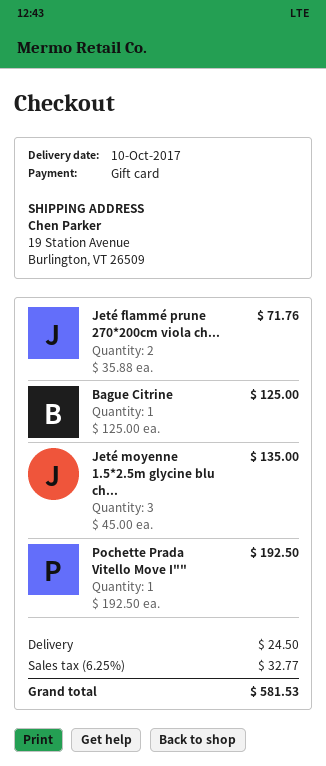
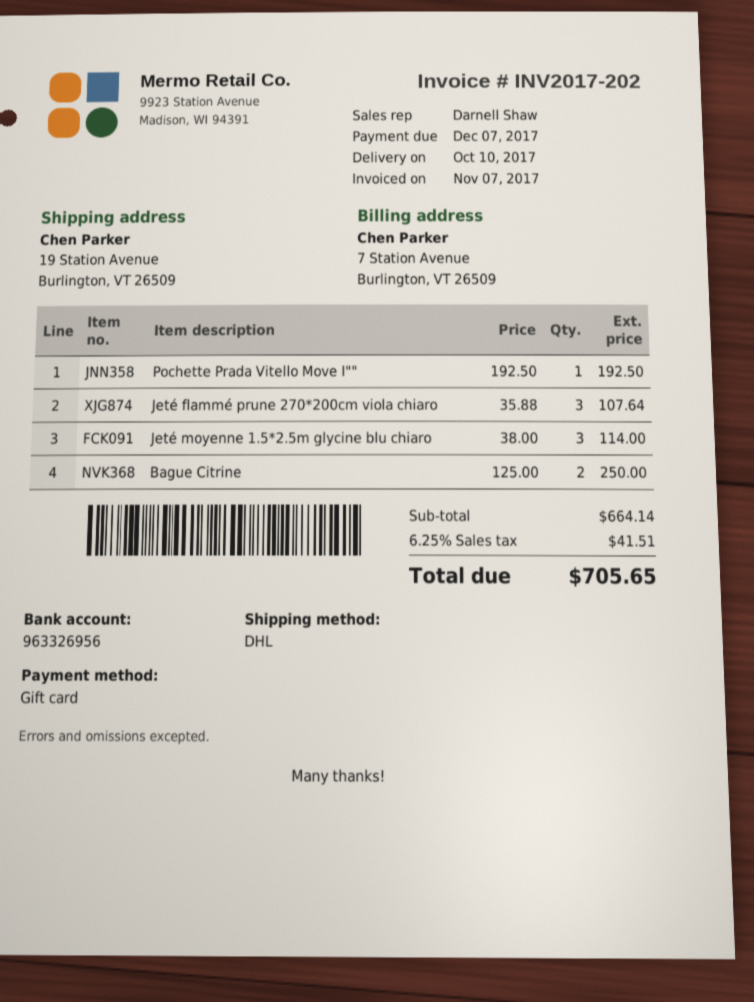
Jeté flammé prune 270*200cm viola ch...: 2 x 35.88 = 71.76 -> 3 x 35.88 = 107.64
Bague Citrine: 1 x 125.00 = 125.00 -> 2 x 125.00 = 250.00
Jeté moyenne 1.5*2.5m glycine blu ch...: 3 x 45.00 = 135.00 -> 3 x 38.00 = 114.00
shipping: 24.50 -> none
tax: 6.25% = 32.77 -> 6.25% = 41.51
total: 581.53 -> 705.65

